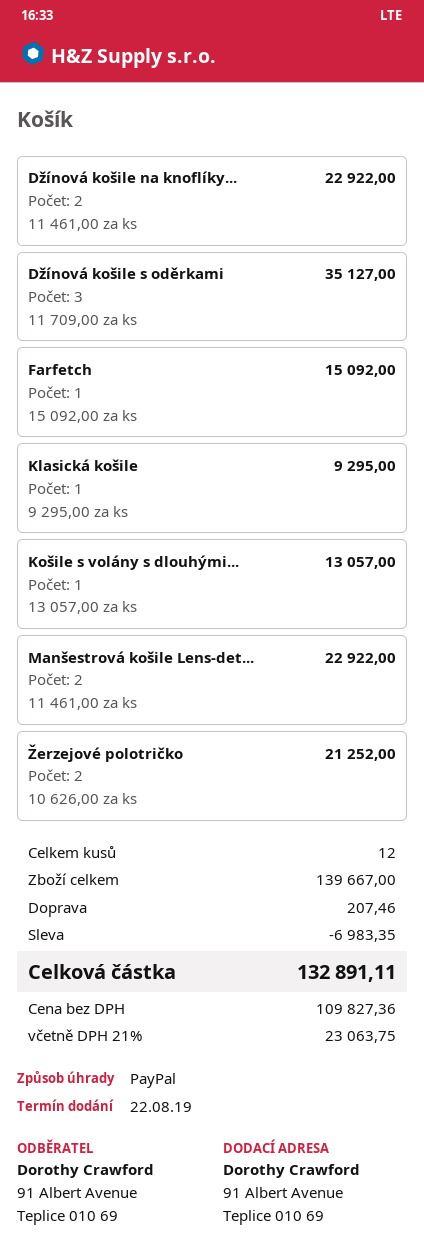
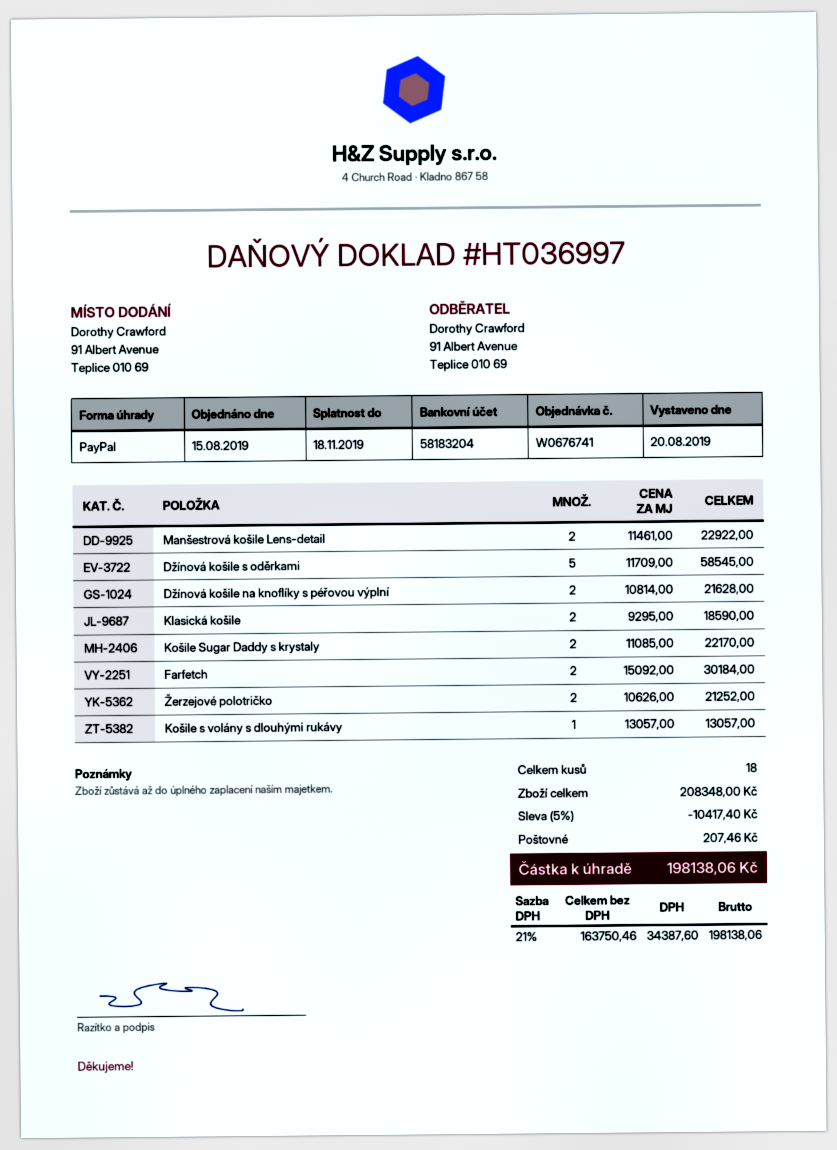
Džínová košile na knoflíky...: 2 x 11461.00 = 22922.00 -> 2 x 10814.00 = 21628.00
Džínová košile s oděrkami: 3 x 11709.00 = 35127.00 -> 5 x 11709.00 = 58545.00
Farfetch: 1 x 15092.00 = 15092.00 -> 2 x 15092.00 = 30184.00
Klasická košile: 1 x 9295.00 = 9295.00 -> 2 x 9295.00 = 18590.00
Košile Sugar Daddy s krystaly: none -> 2 x 11085.00 = 22170.00
total quantity: 12 -> 18
subtotal: 139667.00 -> 208348.00
discount: 6983.35 -> 10417.40
net: 109827.36 -> 163750.46
tax: 21% = 23063.75 -> 21% = 34387.60
total: 132891.11 -> 198138.06

